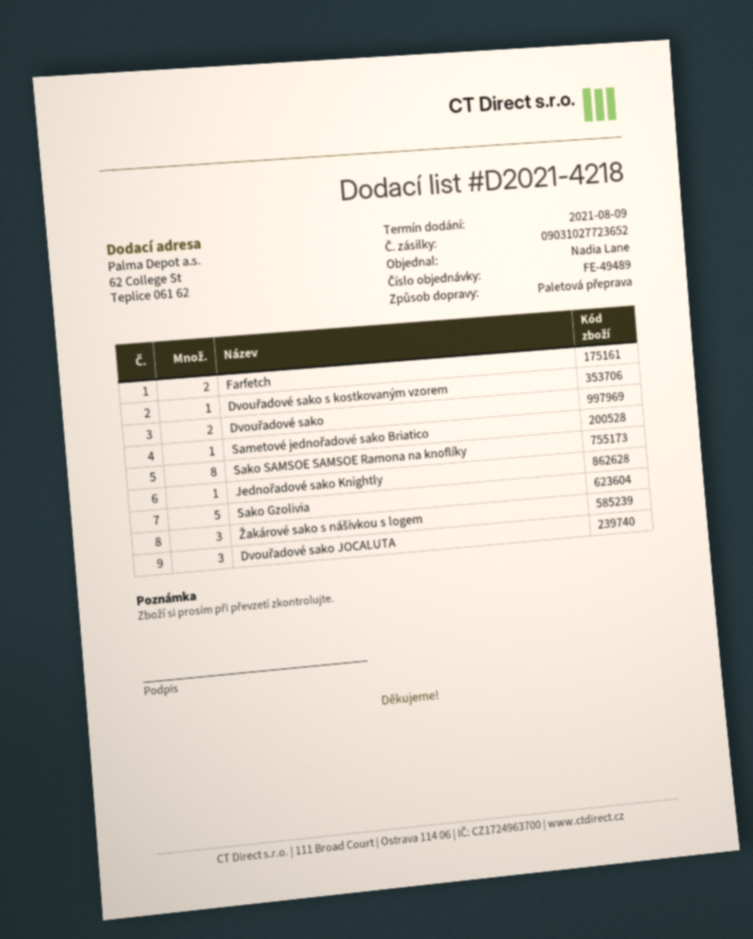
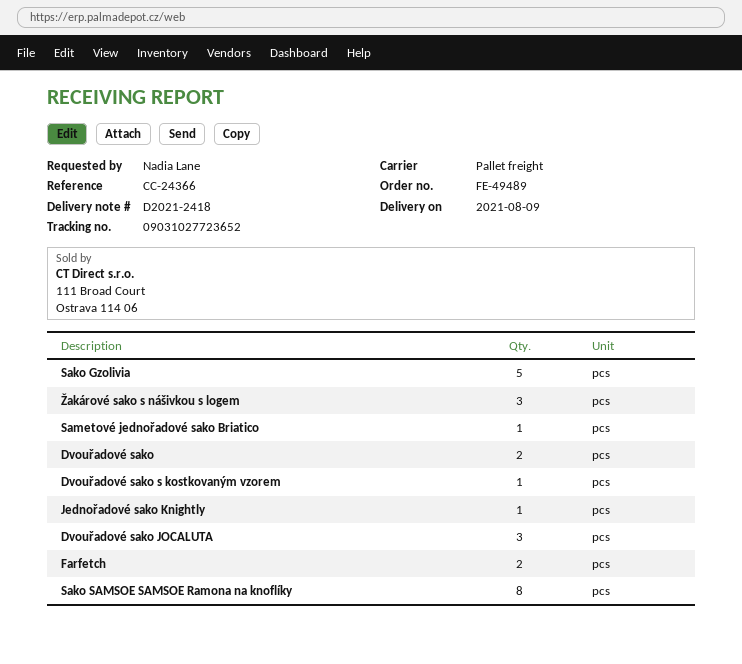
delivery note number: D2021-4218 -> D2021-2418

